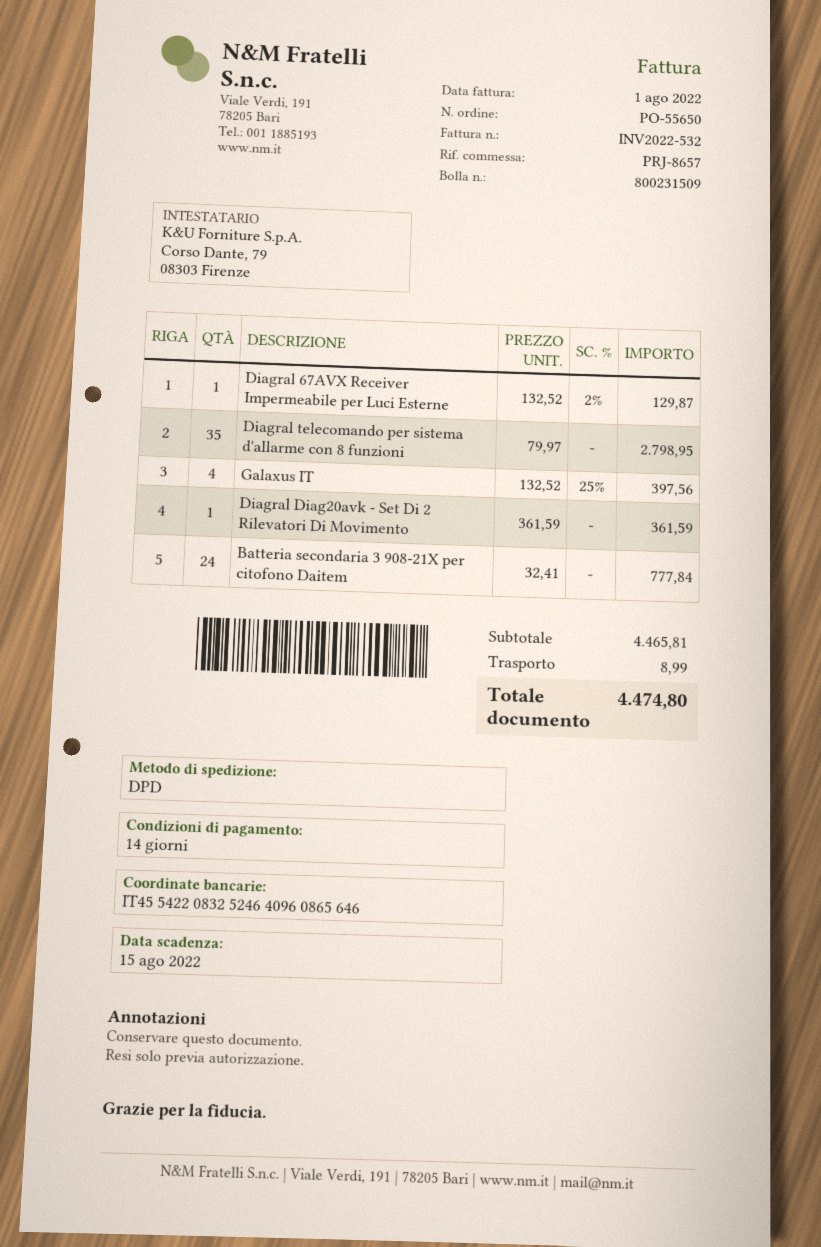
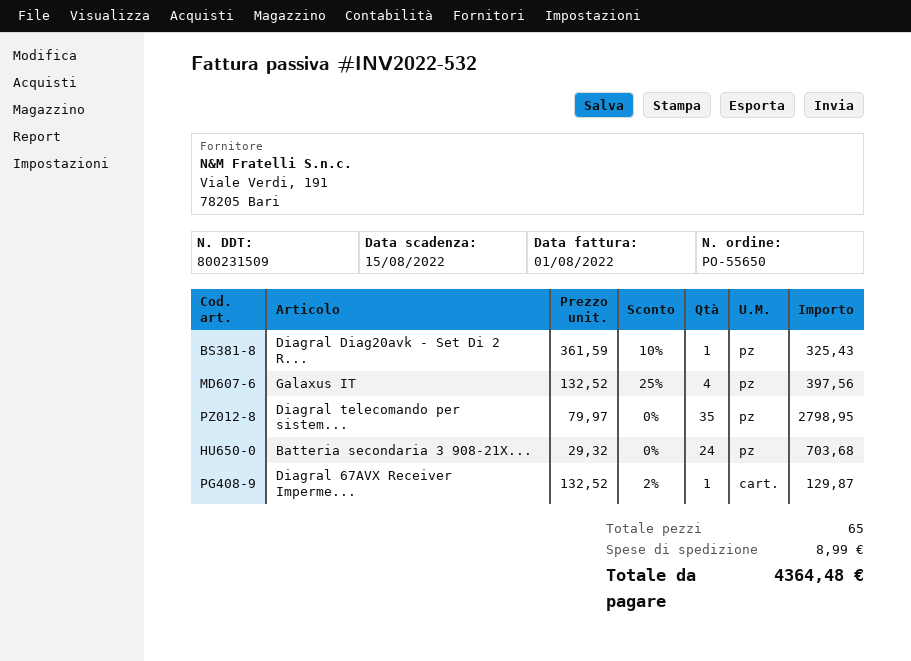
Diagral Diag20avk - Set Di 2 Rilevatori Di Movimento: 1 x 361.59 = 361.59 -> 1 x 361.59 - 10% = 325.43
Batteria secondaria 3 908-21X per citofono Daitem: 24 x 32.41 = 777.84 -> 24 x 29.32 = 703.68
total: 4474.80 -> 4364.48

